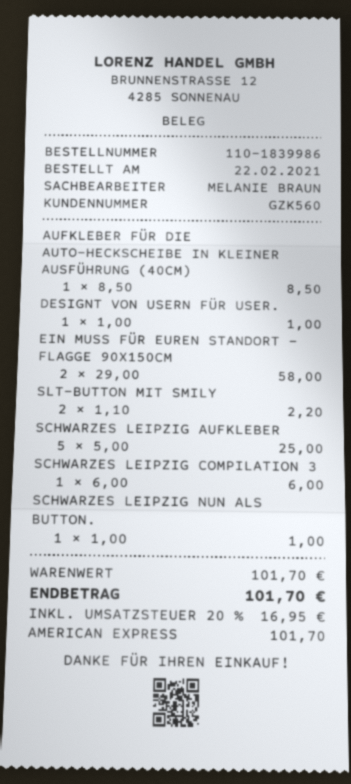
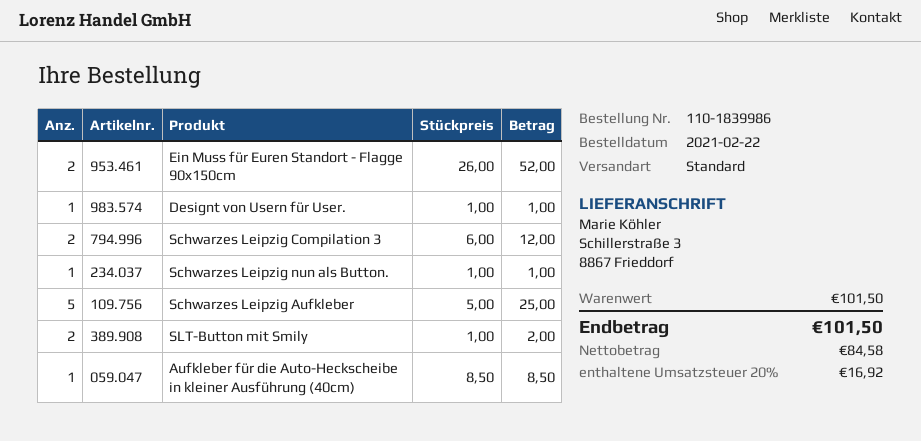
EIN MUSS FÜR EUREN STANDORT - FLAGGE 90X150CM: 2 x 29.00 = 58.00 -> 2 x 26.00 = 52.00
SLT-BUTTON MIT SMILY: 2 x 1.10 = 2.20 -> 2 x 1.00 = 2.00
SCHWARZES LEIPZIG COMPILATION 3: 1 x 6.00 = 6.00 -> 2 x 6.00 = 12.00
subtotal: 101.70 -> 101.50
tax: 20% = 16.95 -> 20% = 16.92
total: 101.70 -> 101.50

